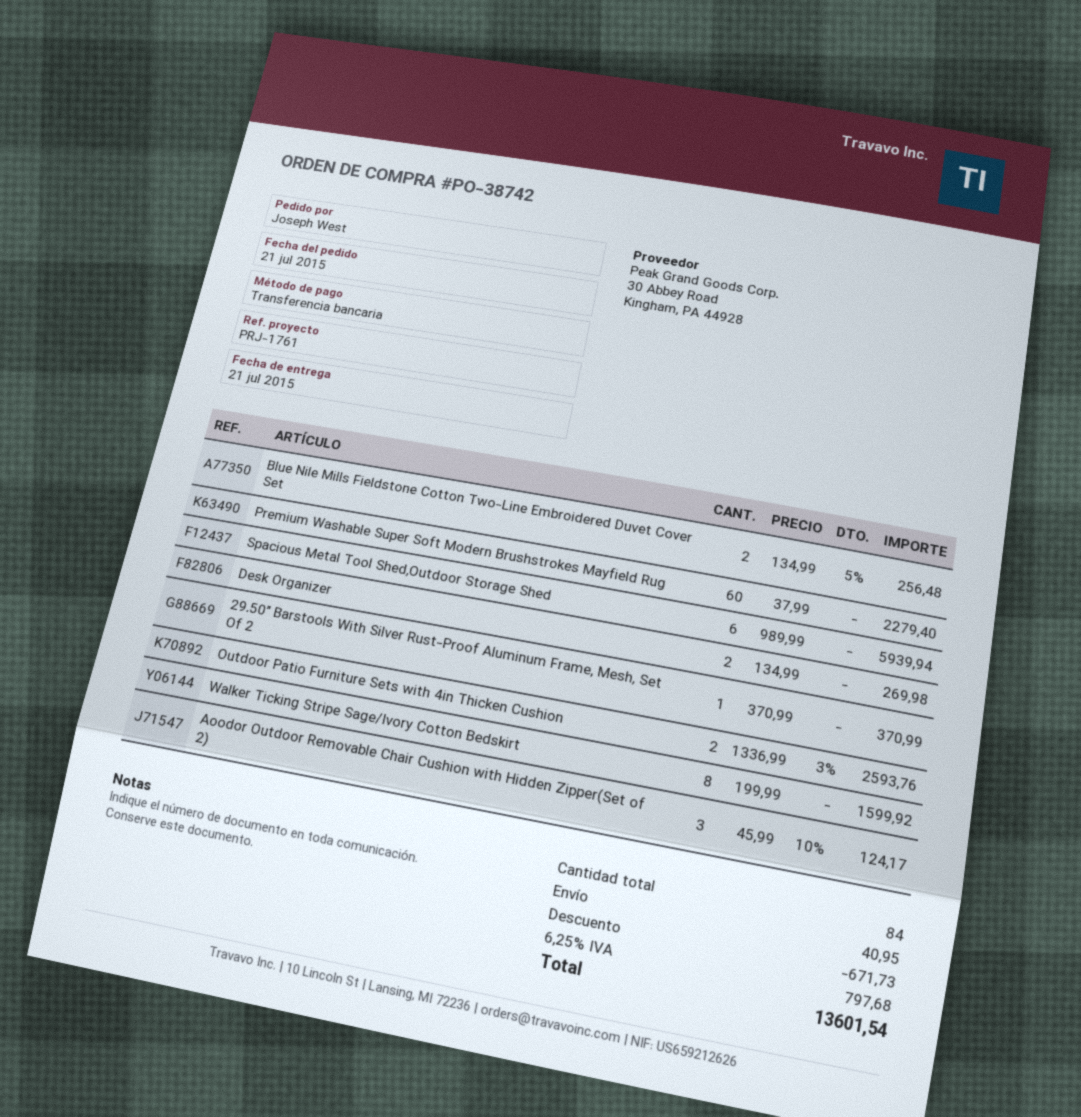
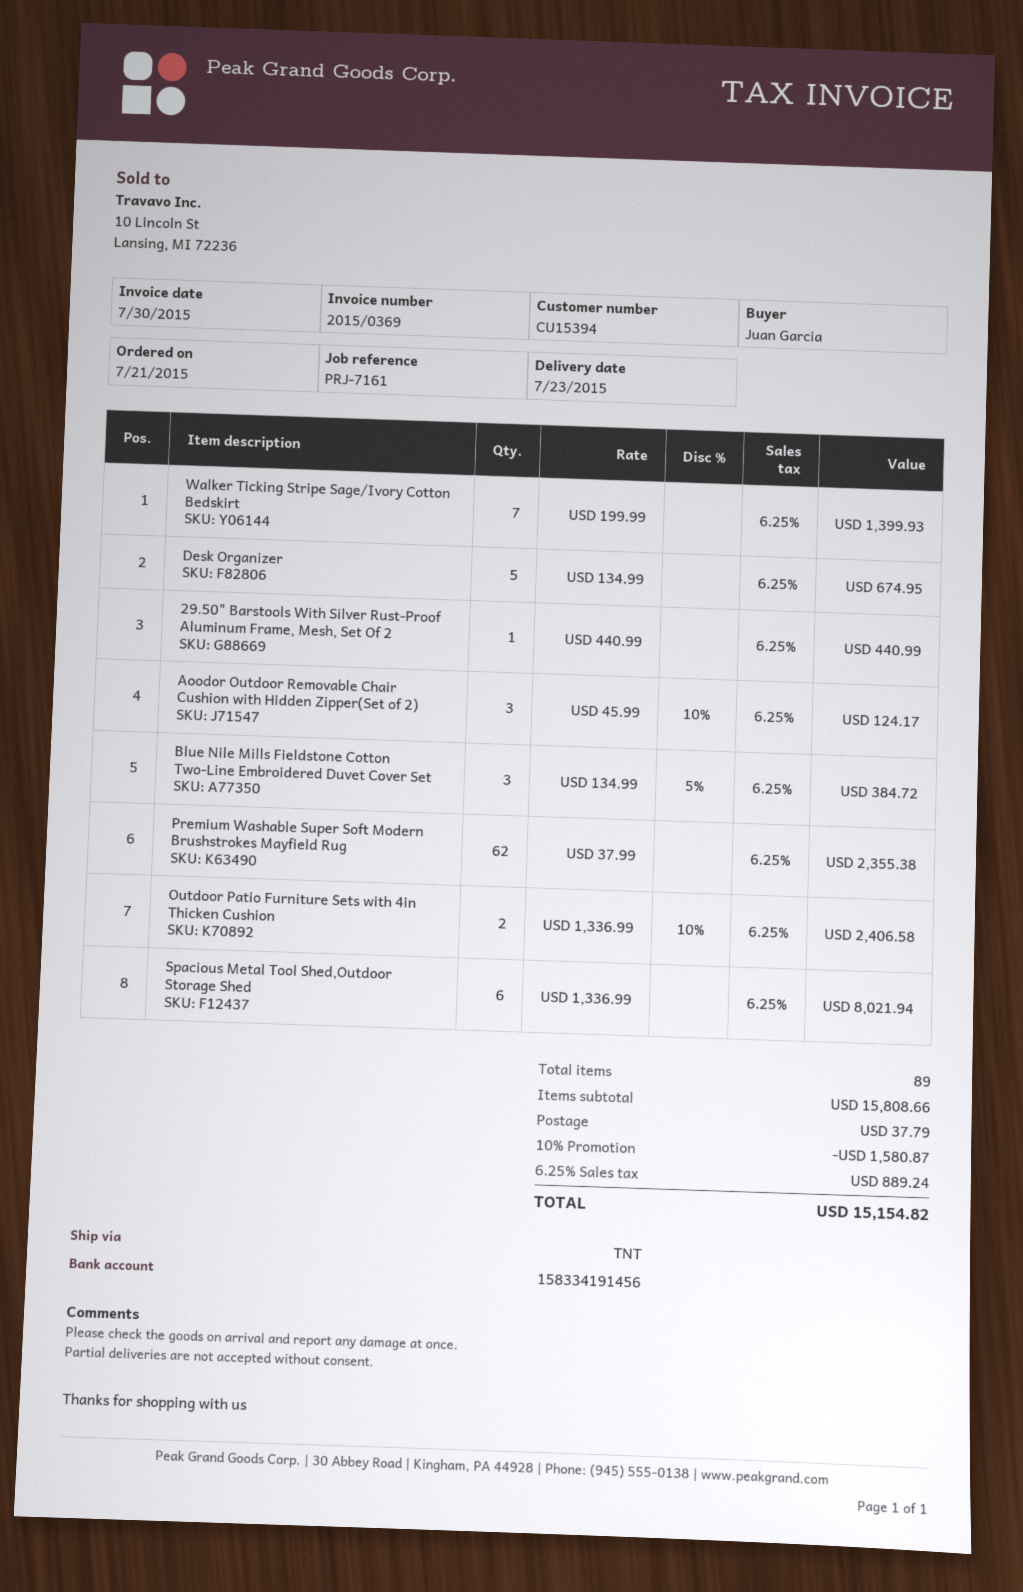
delivery date: 2015-07-21 -> 2015-07-23
reference: PRJ-1761 -> PRJ-7161
ordered by: Joseph West -> Juan Garcia
Blue Nile Mills Fieldstone Cotton Two-Line Embroidered Duvet Cover Set: 2 x 134.99 - 5% = 256.48 -> 3 x 134.99 - 5% = 384.72
Premium Washable Super Soft Modern Brushstrokes Mayfield Rug: 60 x 37.99 = 2279.40 -> 62 x 37.99 = 2355.38
Spacious Metal Tool Shed,Outdoor Storage Shed: 6 x 989.99 = 5939.94 -> 6 x 1336.99 = 8021.94
Desk Organizer: 2 x 134.99 = 269.98 -> 5 x 134.99 = 674.95
29.50" Barstools With Silver Rust-Proof Aluminum Frame, Mesh, Set Of 2: 1 x 370.99 = 370.99 -> 1 x 440.99 = 440.99
Outdoor Patio Furniture Sets with 4in Thicken Cushion: 2 x 1336.99 - 3% = 2593.76 -> 2 x 1336.99 - 10% = 2406.58
Walker Ticking Stripe Sage/Ivory Cotton Bedskirt: 8 x 199.99 = 1599.92 -> 7 x 199.99 = 1399.93
total quantity: 84 -> 89
discount: 671.73 -> 1580.87
shipping: 40.95 -> 37.79
tax: 6.25% = 797.68 -> 6.25% = 889.24
total: 13601.54 -> 15154.82

